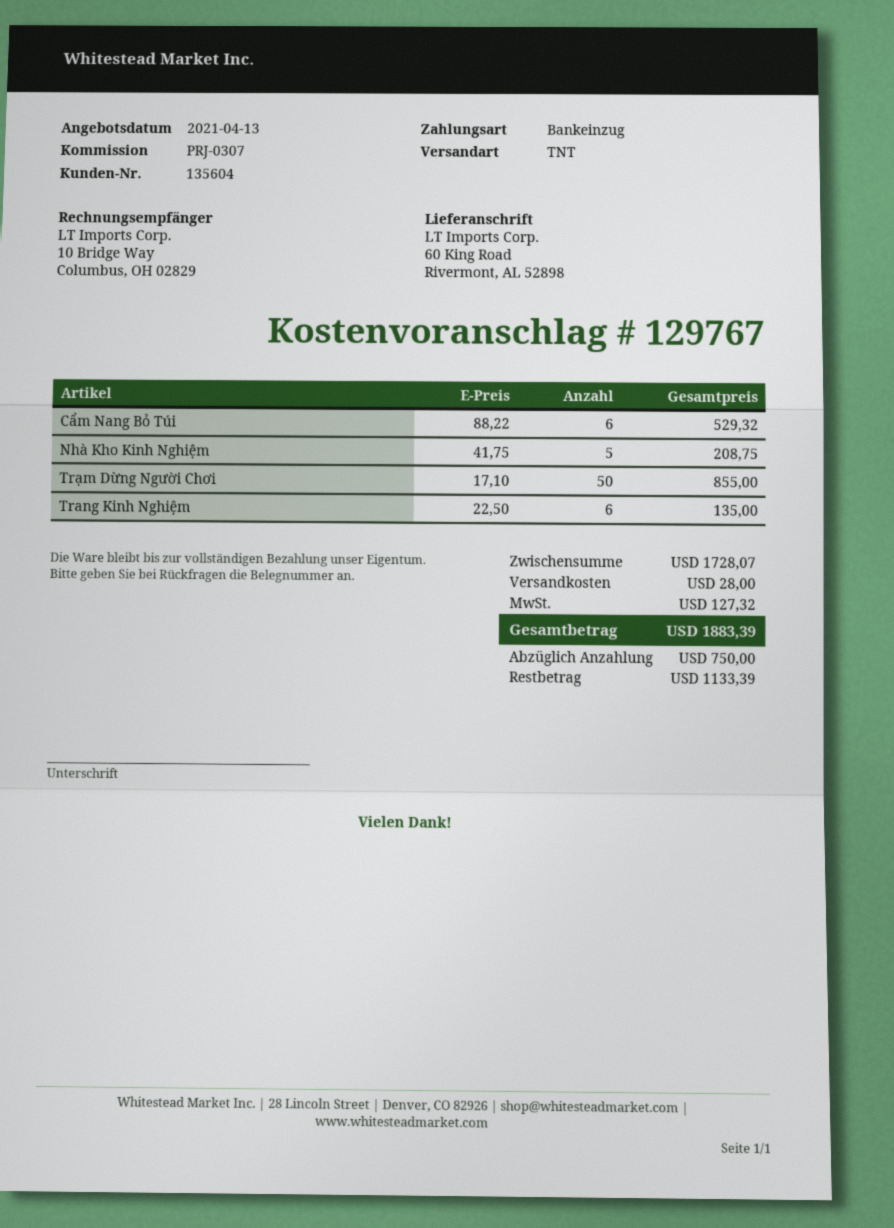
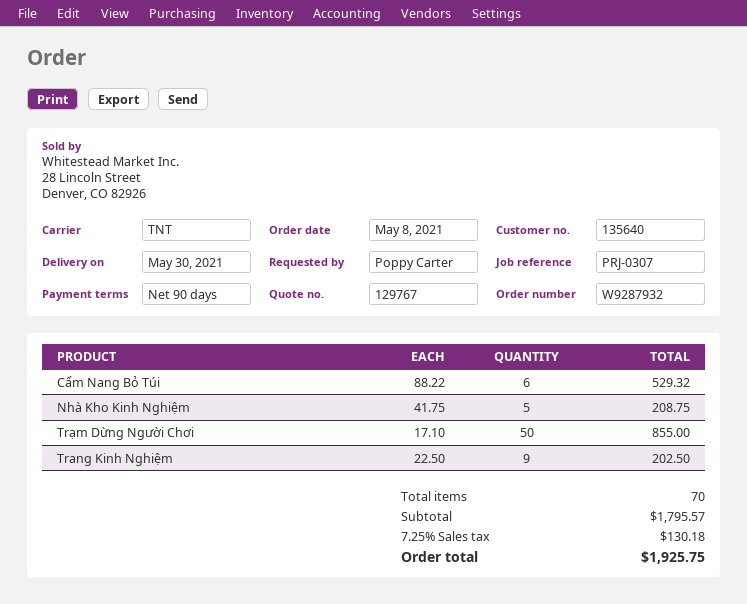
customer number: 135604 -> 135640
Trang Kinh Nghiệm: 6 x 22.50 = 135.00 -> 9 x 22.50 = 202.50
subtotal: 1728.07 -> 1795.57
shipping: 28.00 -> none
tax: 127.32 -> 130.18
total: 1883.39 -> 1925.75

